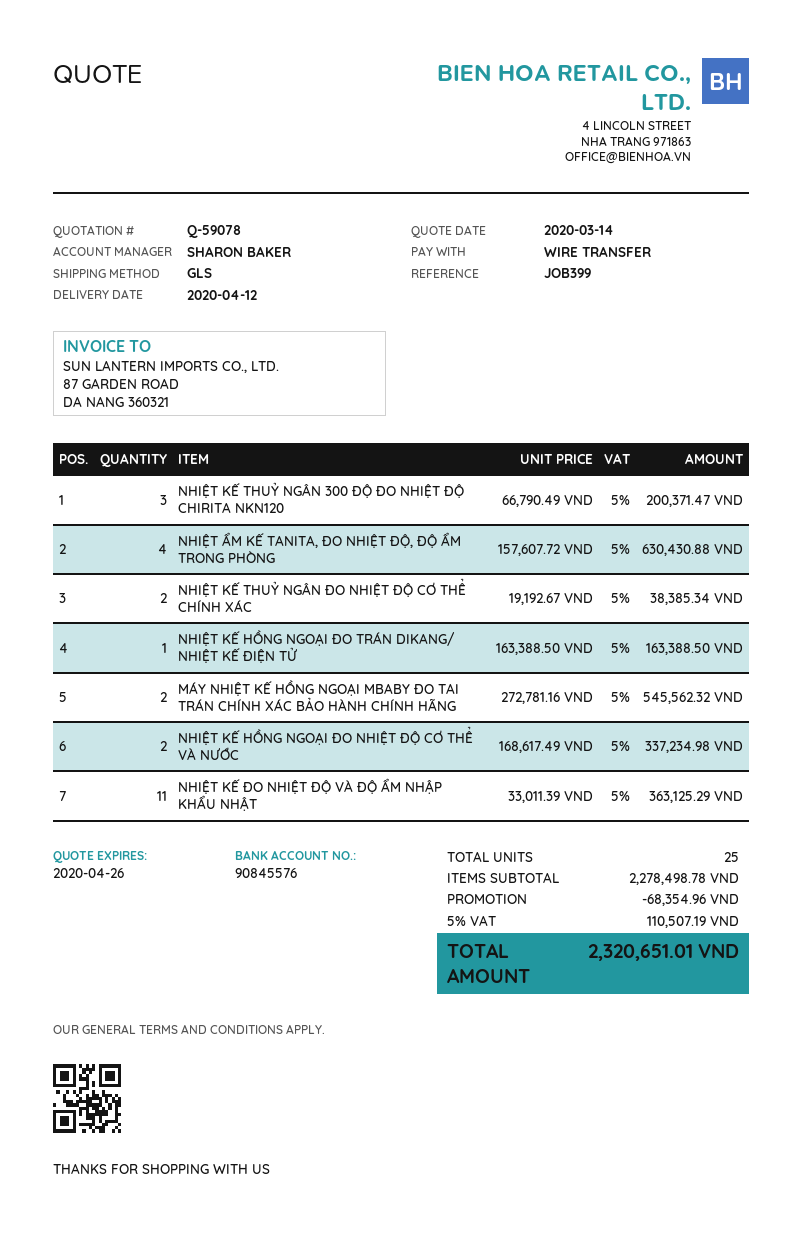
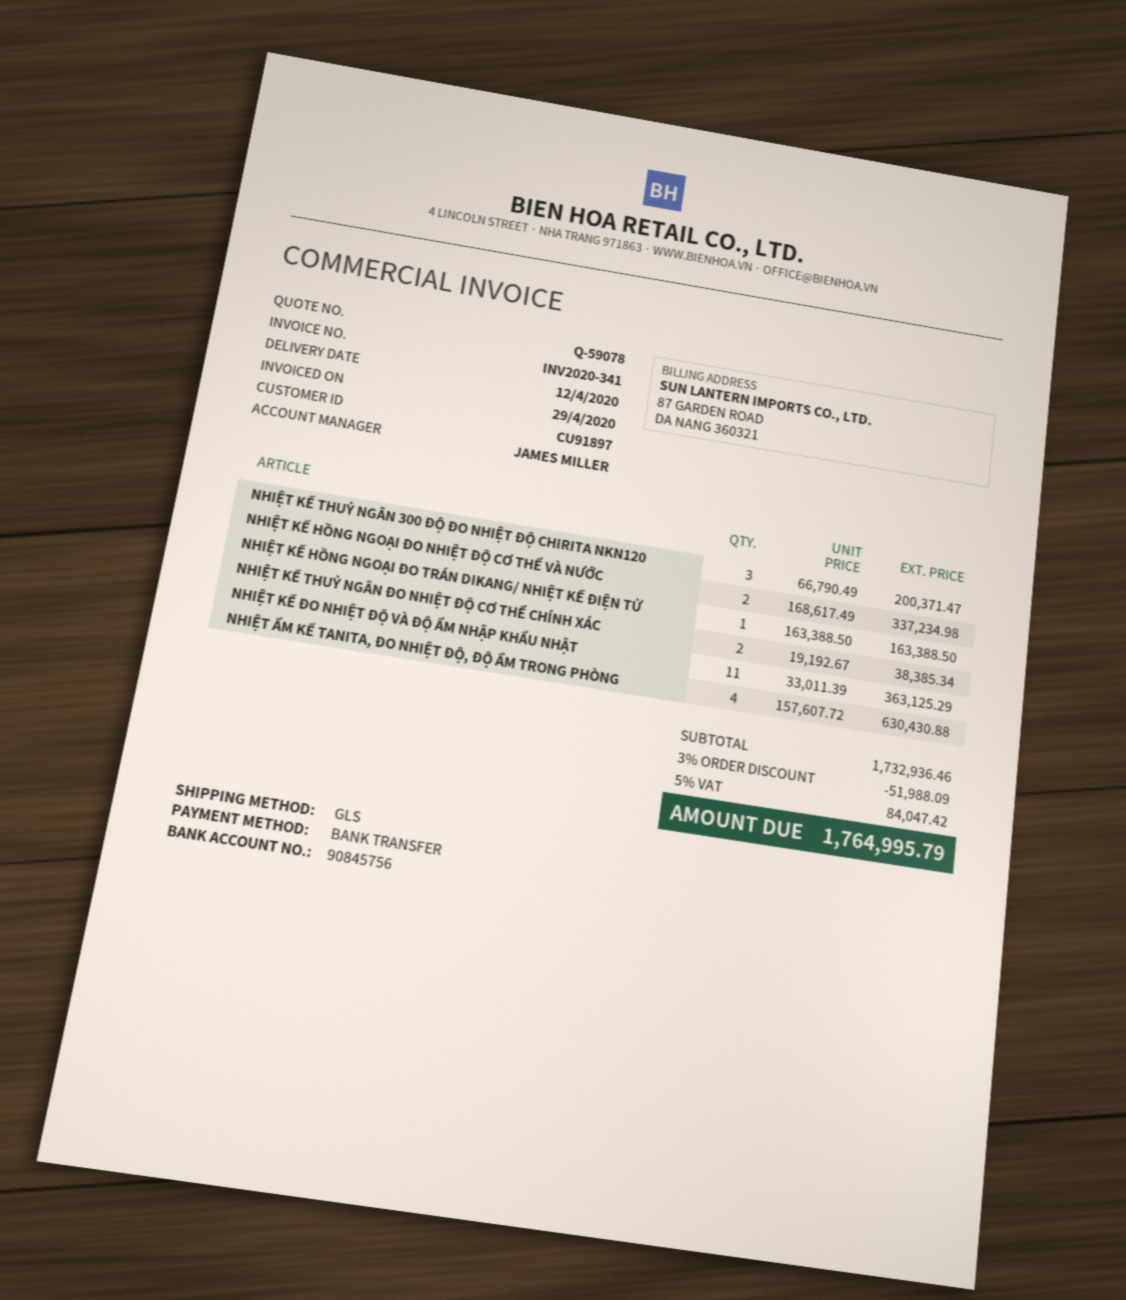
sales rep: SHARON BAKER -> JAMES MILLER
bank account: 90845576 -> 90845756
MÁY NHIỆT KẾ HỒNG NGOẠI MBABY ĐO TAI TRÁN CHÍNH XÁC BẢO HÀNH CHÍNH HÃNG: 2 x 272781.16 = 545562.32 -> none
subtotal: 2278498.78 -> 1732936.46
discount: 68354.96 -> 51988.09
tax: 5% = 110507.19 -> 5% = 84047.42
total: 2320651.01 -> 1764995.79

